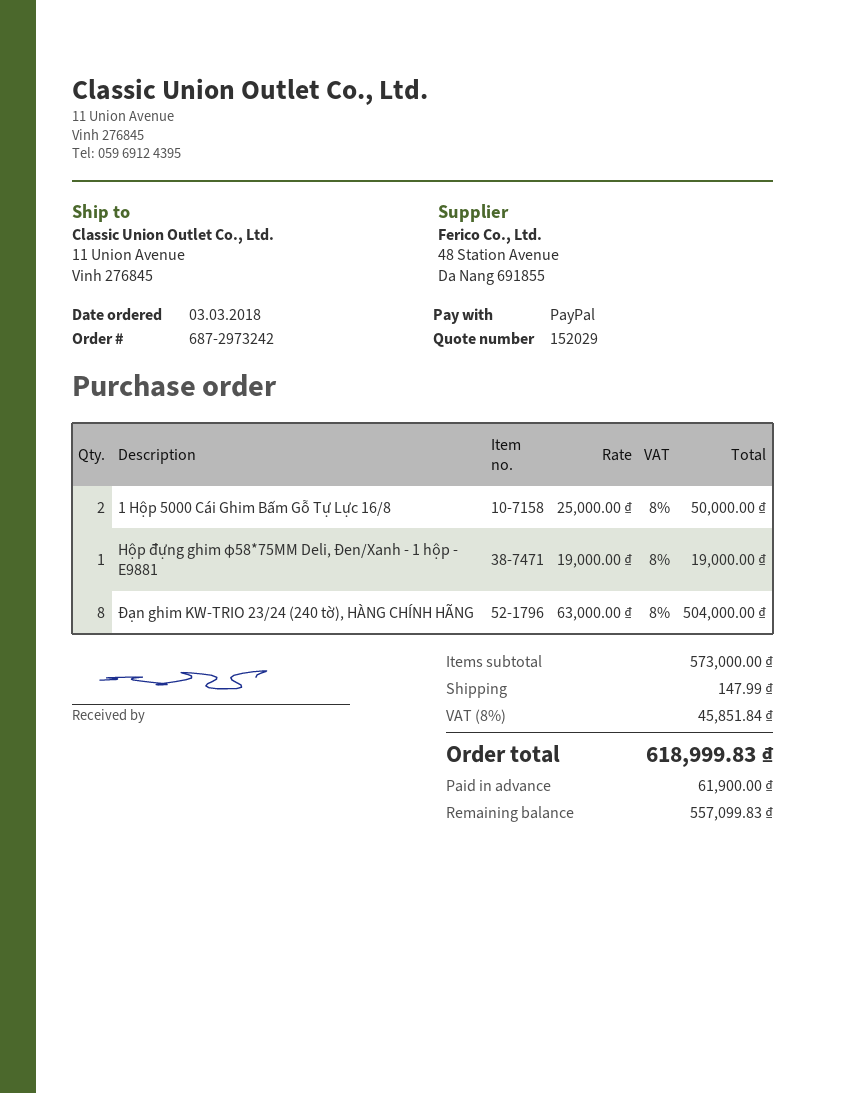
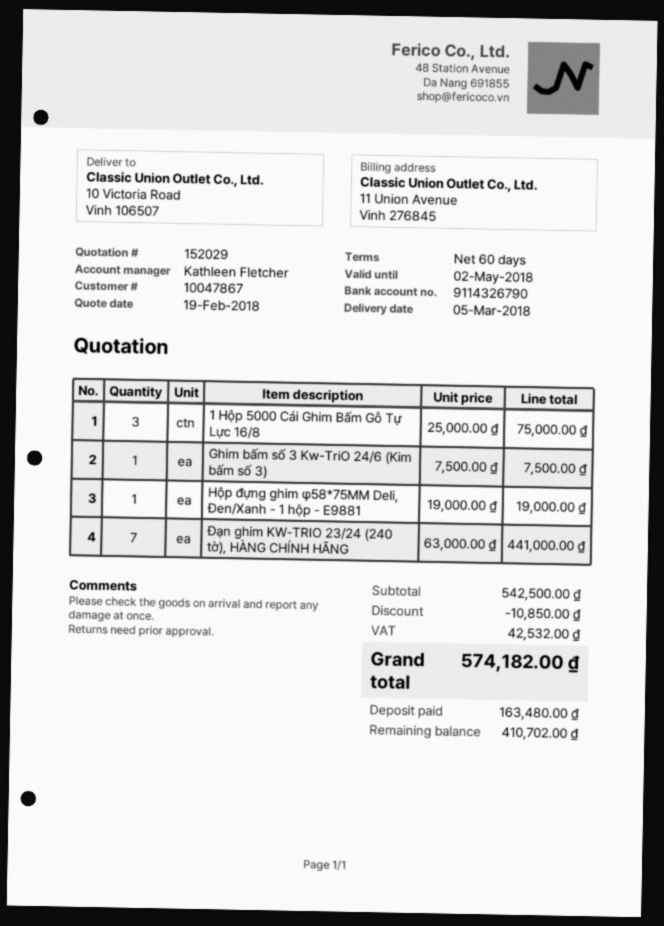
ship to: 11 Union Avenue, Vinh 276845 -> 10 Victoria Road, Vinh 106507
1 Hộp 5000 Cái Ghim Bấm Gỗ Tự Lực 16/8: 2 x 25000.00 = 50000.00 -> 3 x 25000.00 = 75000.00
Đạn ghim KW-TRIO 23/24 (240 tờ), HÀNG CHÍNH HÃNG: 8 x 63000.00 = 504000.00 -> 7 x 63000.00 = 441000.00
Ghim bấm số 3 Kw-TriO 24/6 (Kim bấm số 3): none -> 1 x 7500.00 = 7500.00
subtotal: 573000.00 -> 542500.00
discount: none -> 10850.00
shipping: 147.99 -> none
tax: 45851.84 -> 42532.00
total: 618999.83 -> 574182.00
deposit: 61900.00 -> 163480.00
balance: 557099.83 -> 410702.00

